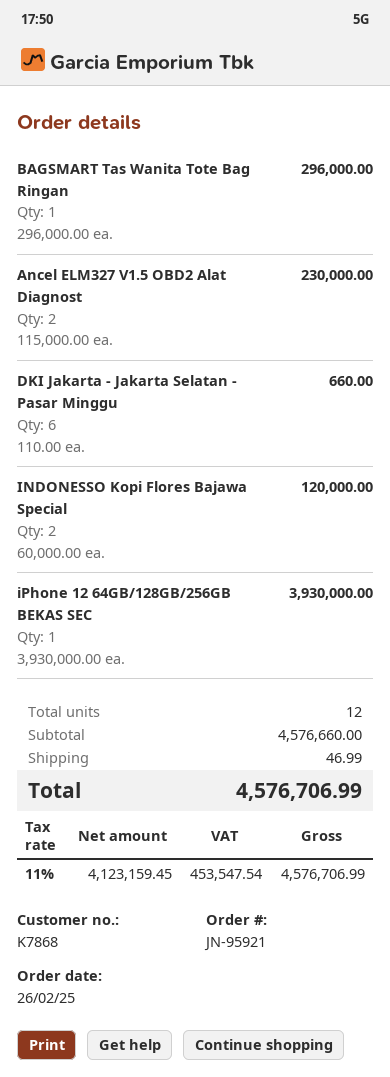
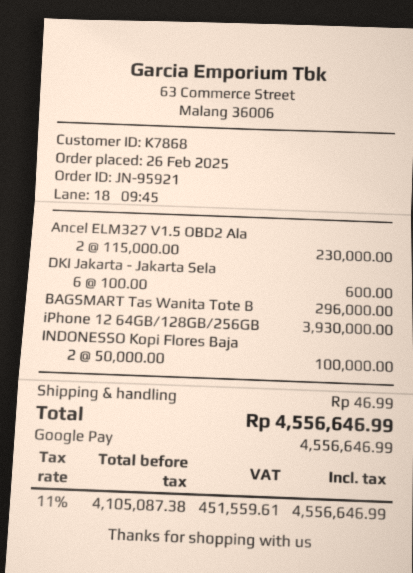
DKI Jakarta - Jakarta Selatan - Pasar Minggu: 6 x 110.00 = 660.00 -> 6 x 100.00 = 600.00
INDONESSO Kopi Flores Bajawa Special: 2 x 60000.00 = 120000.00 -> 2 x 50000.00 = 100000.00
net: 4123159.45 -> 4105087.38
tax: 11% = 453547.54 -> 11% = 451559.61
total: 4576706.99 -> 4556646.99

